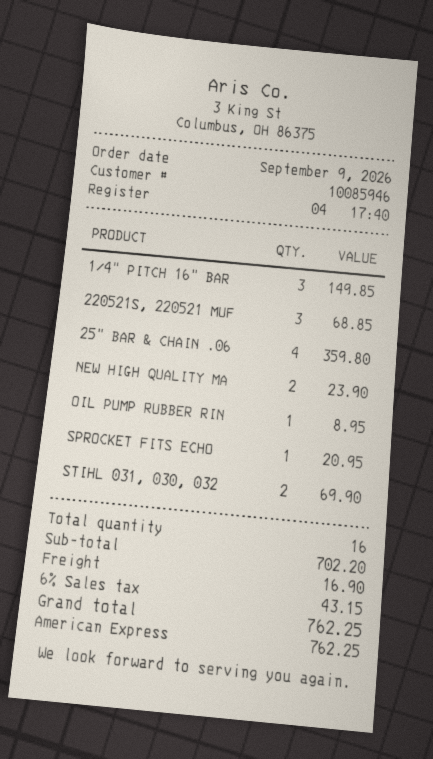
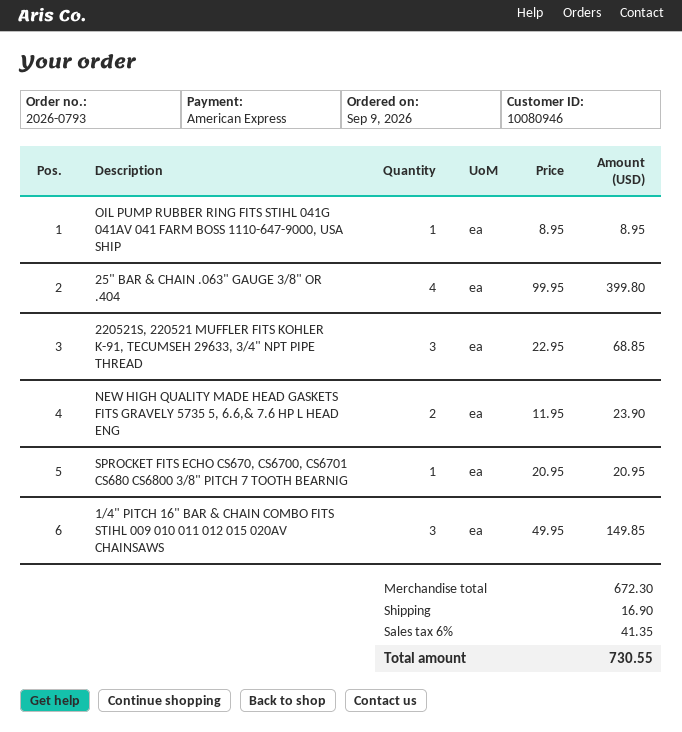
customer number: 10085946 -> 10080946
25" BAR & CHAIN .06: 4 for 359.80 -> 4 for 399.80
STIHL 031, 030, 032: 2 for 69.90 -> none
subtotal: 702.20 -> 672.30
tax: 6% = 43.15 -> 6% = 41.35
total: 762.25 -> 730.55

